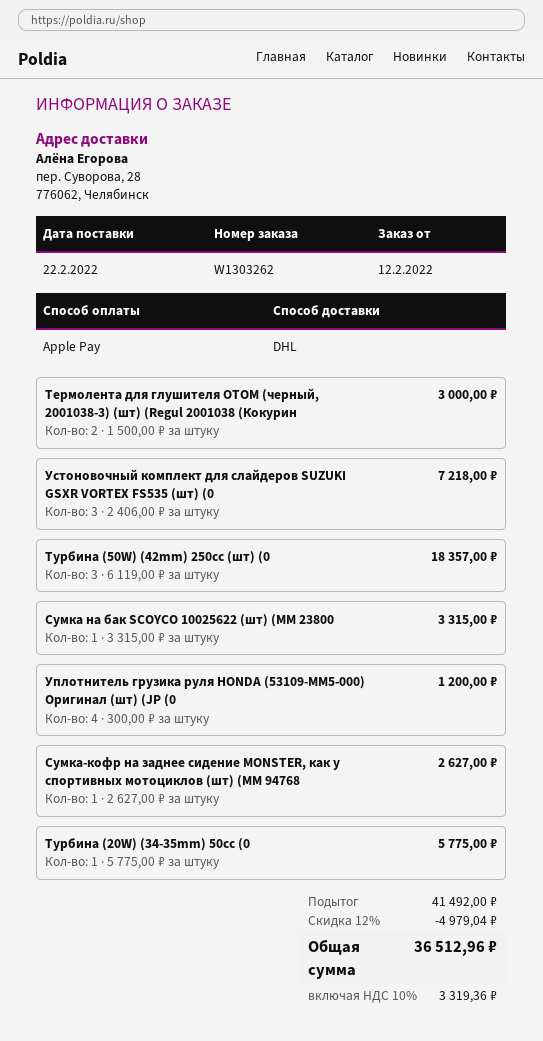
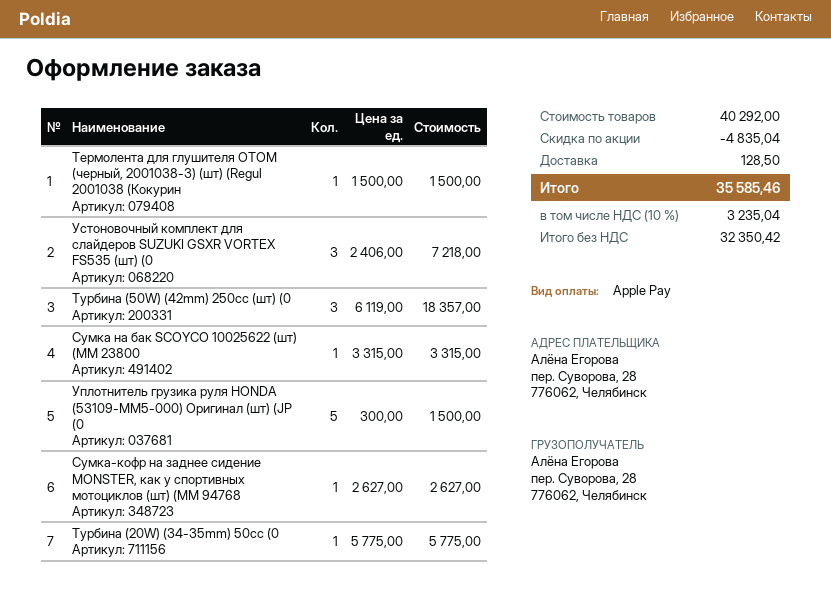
Термолента для глушителя OTOM (черный, 2001038-3) (шт) (Regul 2001038 (Кокурин: 2 x 1500.00 = 3000.00 -> 1 x 1500.00 = 1500.00
Уплотнитель грузика руля HONDA (53109-MM5-000) Оригинал (шт) (JP (0: 4 x 300.00 = 1200.00 -> 5 x 300.00 = 1500.00
subtotal: 41492.00 -> 40292.00
discount: 4979.04 -> 4835.04
shipping: none -> 128.50
tax: 10% = 3319.36 -> 10% = 3235.04
total: 36512.96 -> 35585.46

